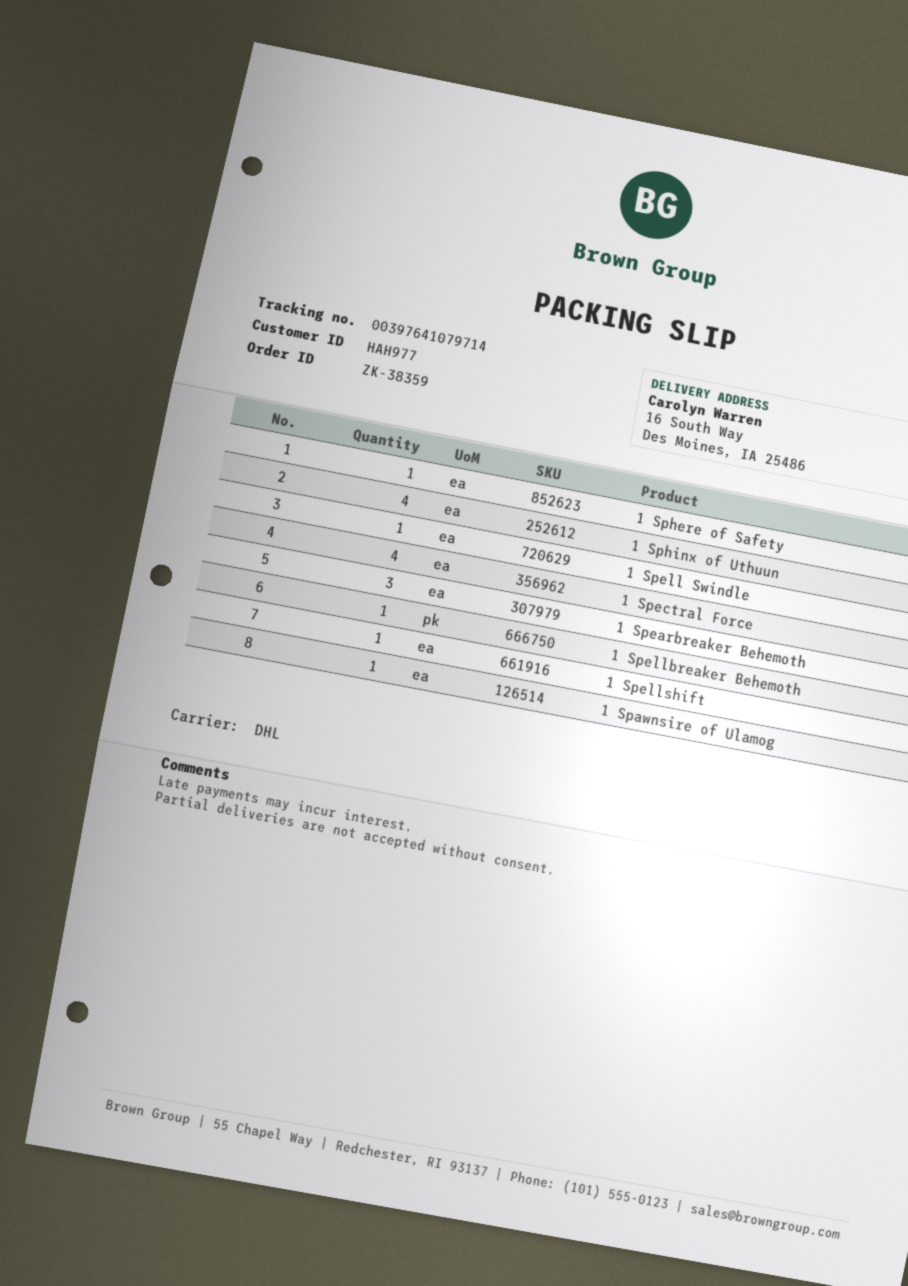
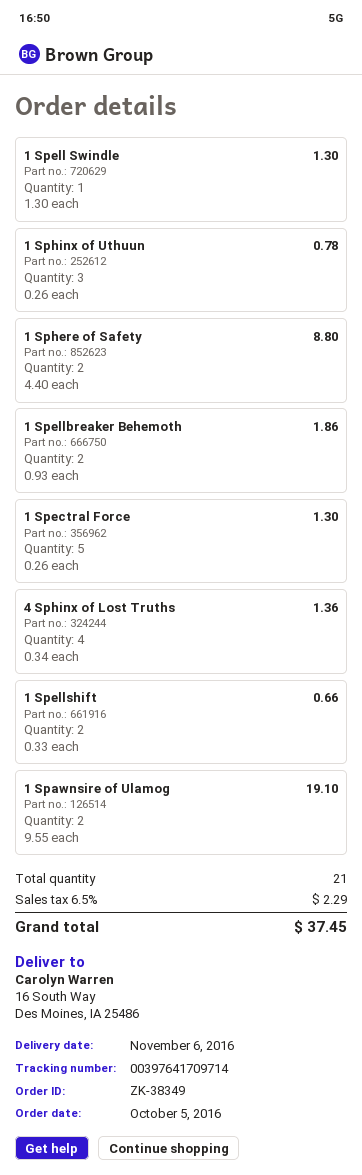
order number: ZK-38359 -> ZK-38349
tracking number: 00397641079714 -> 00397641709714
1 Sphere of Safety: 1 -> 2
1 Sphinx of Uthuun: 4 -> 3
1 Spectral Force: 4 -> 5
1 Spearbreaker Behemoth: 3 -> none
1 Spellbreaker Behemoth: 1 -> 2
1 Spellshift: 1 -> 2
1 Spawnsire of Ulamog: 1 -> 2
4 Sphinx of Lost Truths: none -> 4

